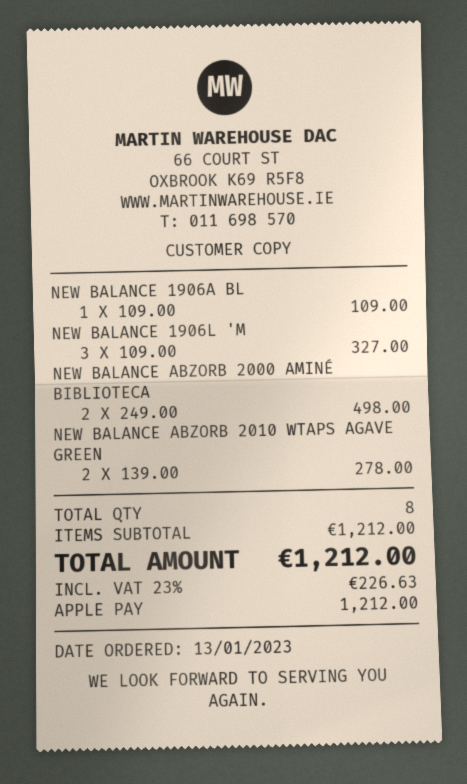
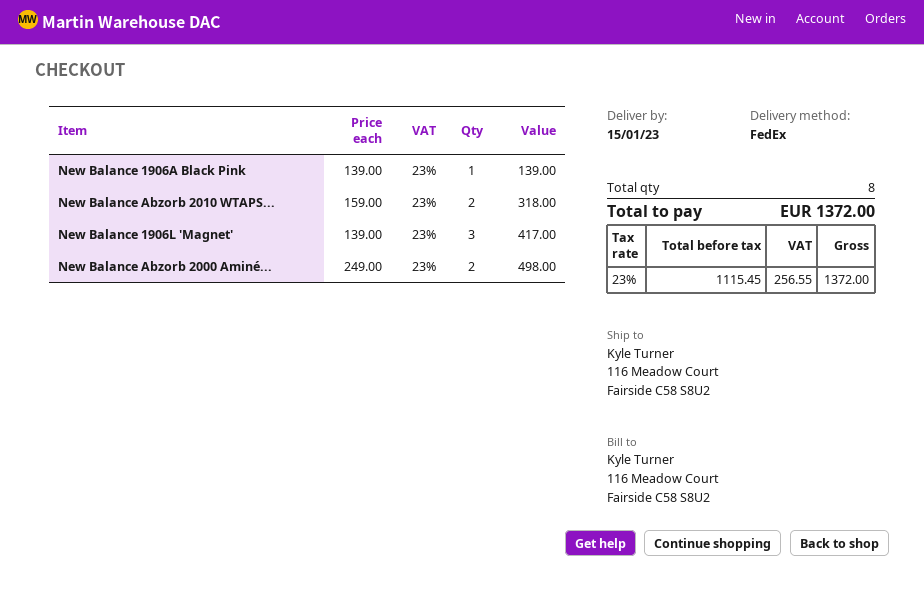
NEW BALANCE 1906A BL: 1 x 109.00 = 109.00 -> 1 x 139.00 = 139.00
NEW BALANCE 1906L 'M: 3 x 109.00 = 327.00 -> 3 x 139.00 = 417.00
NEW BALANCE ABZORB 2010 WTAPS AGAVE GREEN: 2 x 139.00 = 278.00 -> 2 x 159.00 = 318.00
tax: 23% = 226.63 -> 23% = 256.55
total: 1212.00 -> 1372.00

